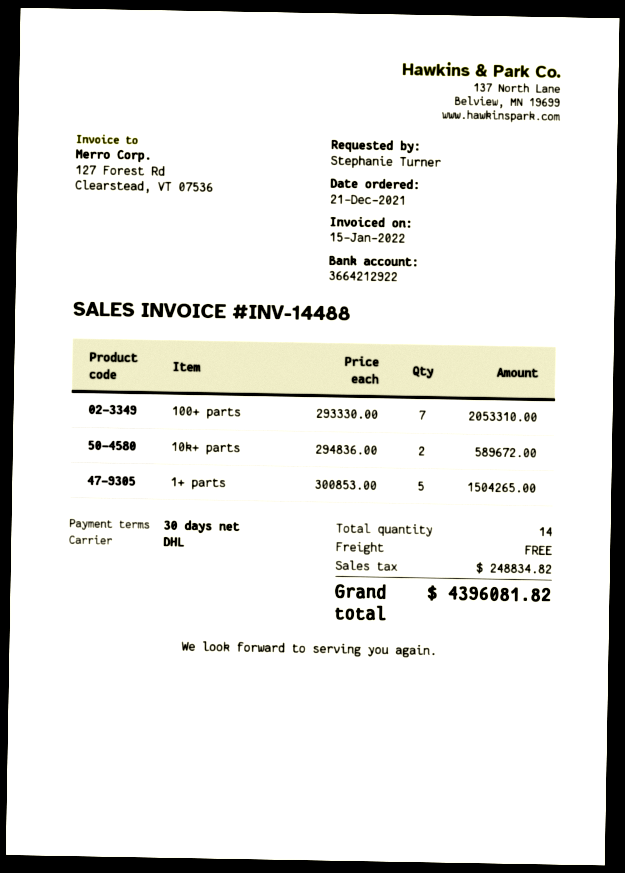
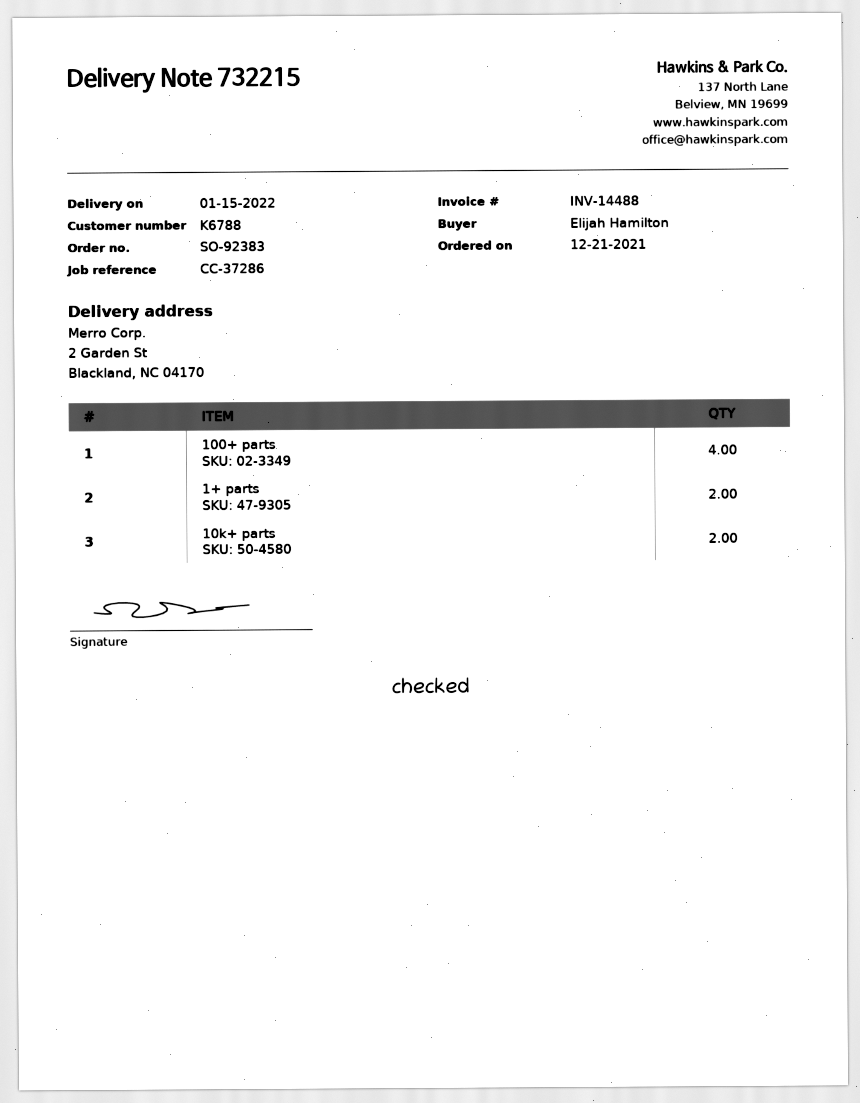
ordered by: Stephanie Turner -> Elijah Hamilton
100+ parts: 7 -> 4
1+ parts: 5 -> 2

